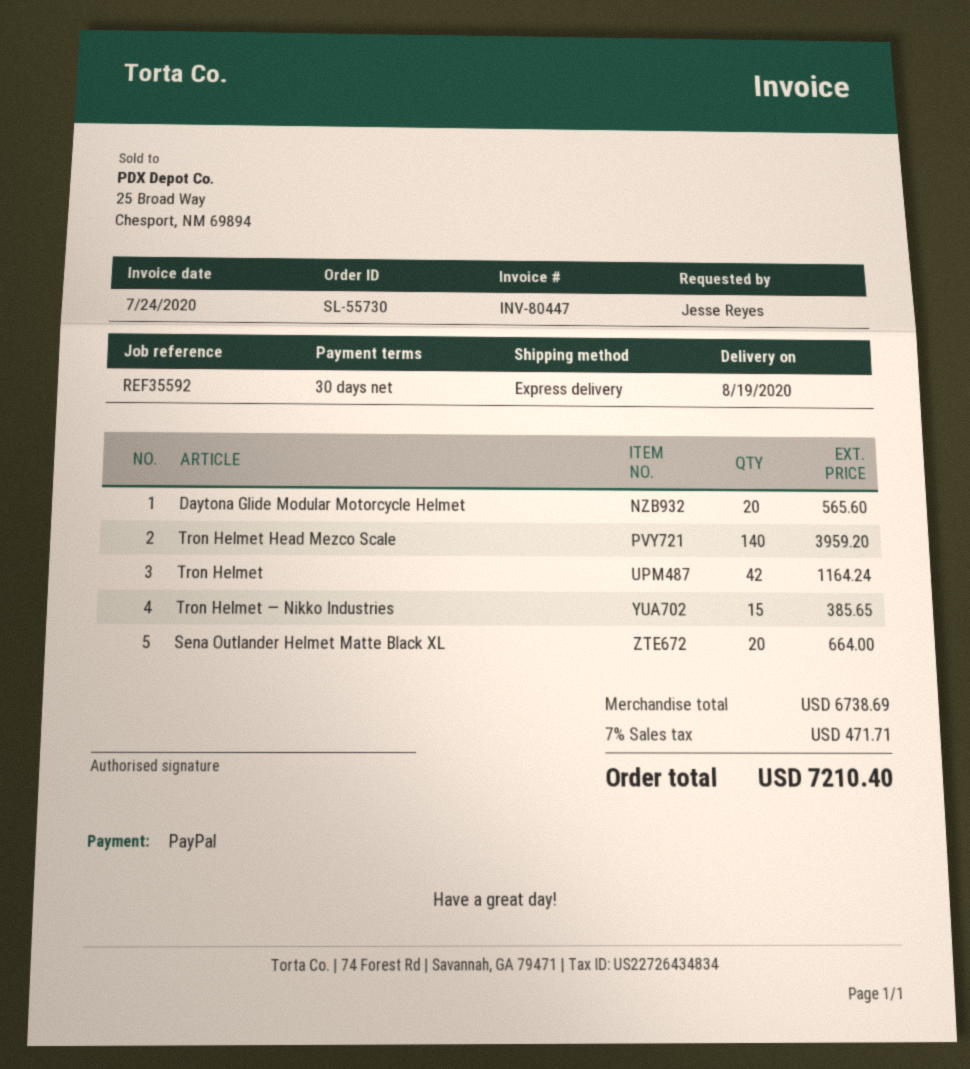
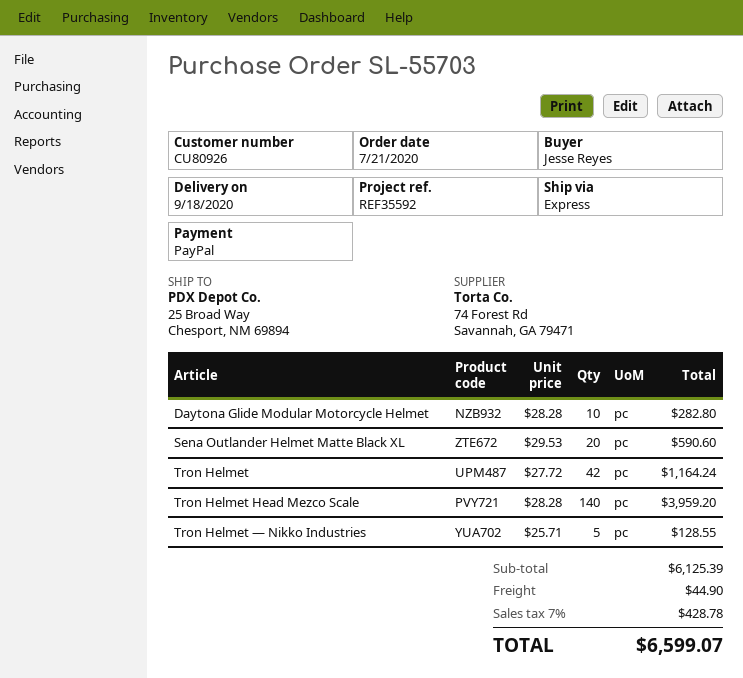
order number: SL-55730 -> SL-55703
delivery date: 2020-08-19 -> 2020-09-18
Daytona Glide Modular Motorcycle Helmet: 20 for 565.60 -> 10 for 282.80
Tron Helmet — Nikko Industries: 15 for 385.65 -> 5 for 128.55
Sena Outlander Helmet Matte Black XL: 20 for 664.00 -> 20 for 590.60
subtotal: 6738.69 -> 6125.39
shipping: none -> 44.90
tax: 7% = 471.71 -> 7% = 428.78
total: 7210.40 -> 6599.07

